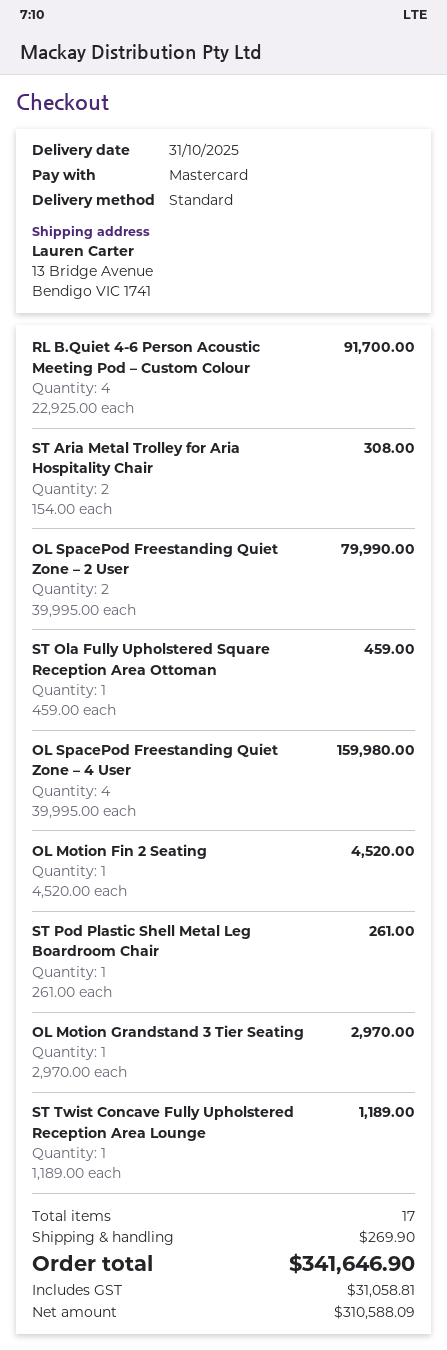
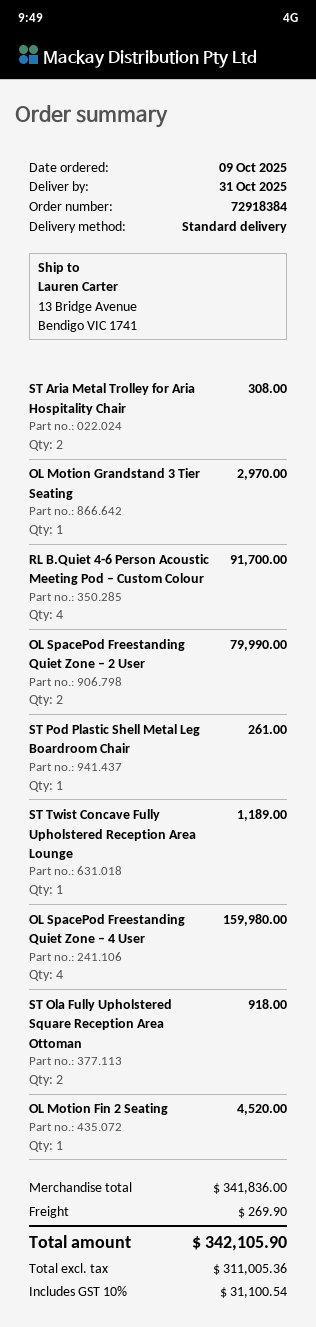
ST Ola Fully Upholstered Square Reception Area Ottoman: 1 for 459.00 -> 2 for 918.00
net: 310588.09 -> 311005.36
tax: 31058.81 -> 31100.54
total: 341646.90 -> 342105.90

